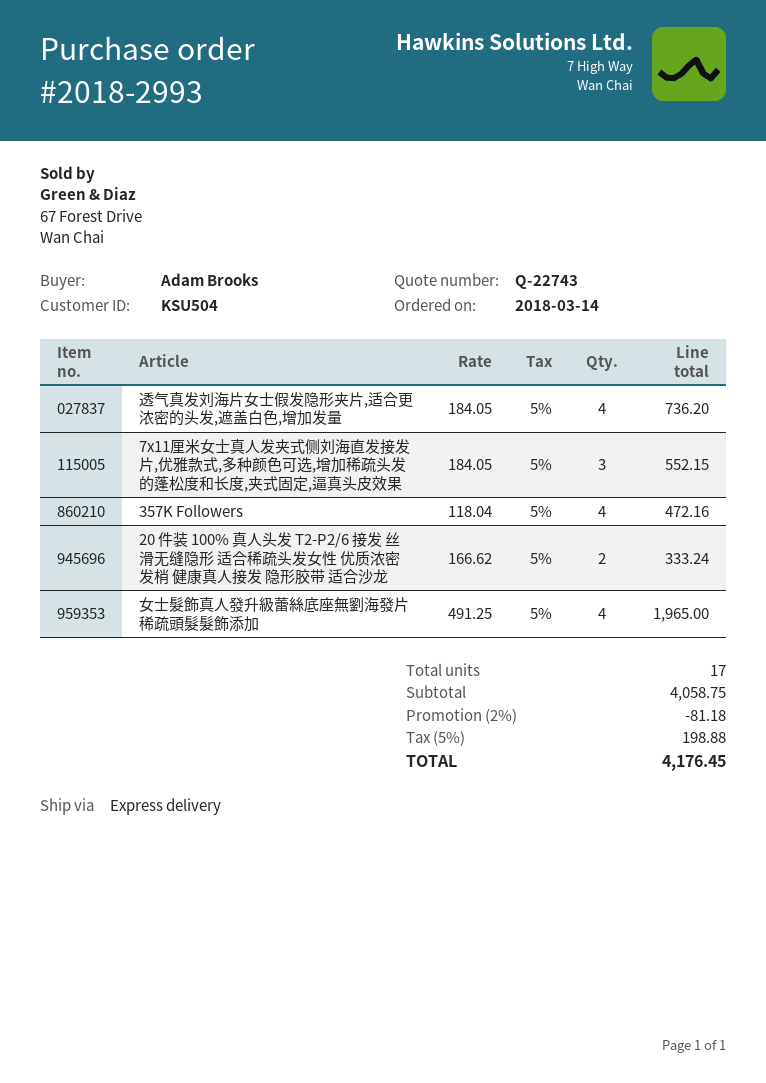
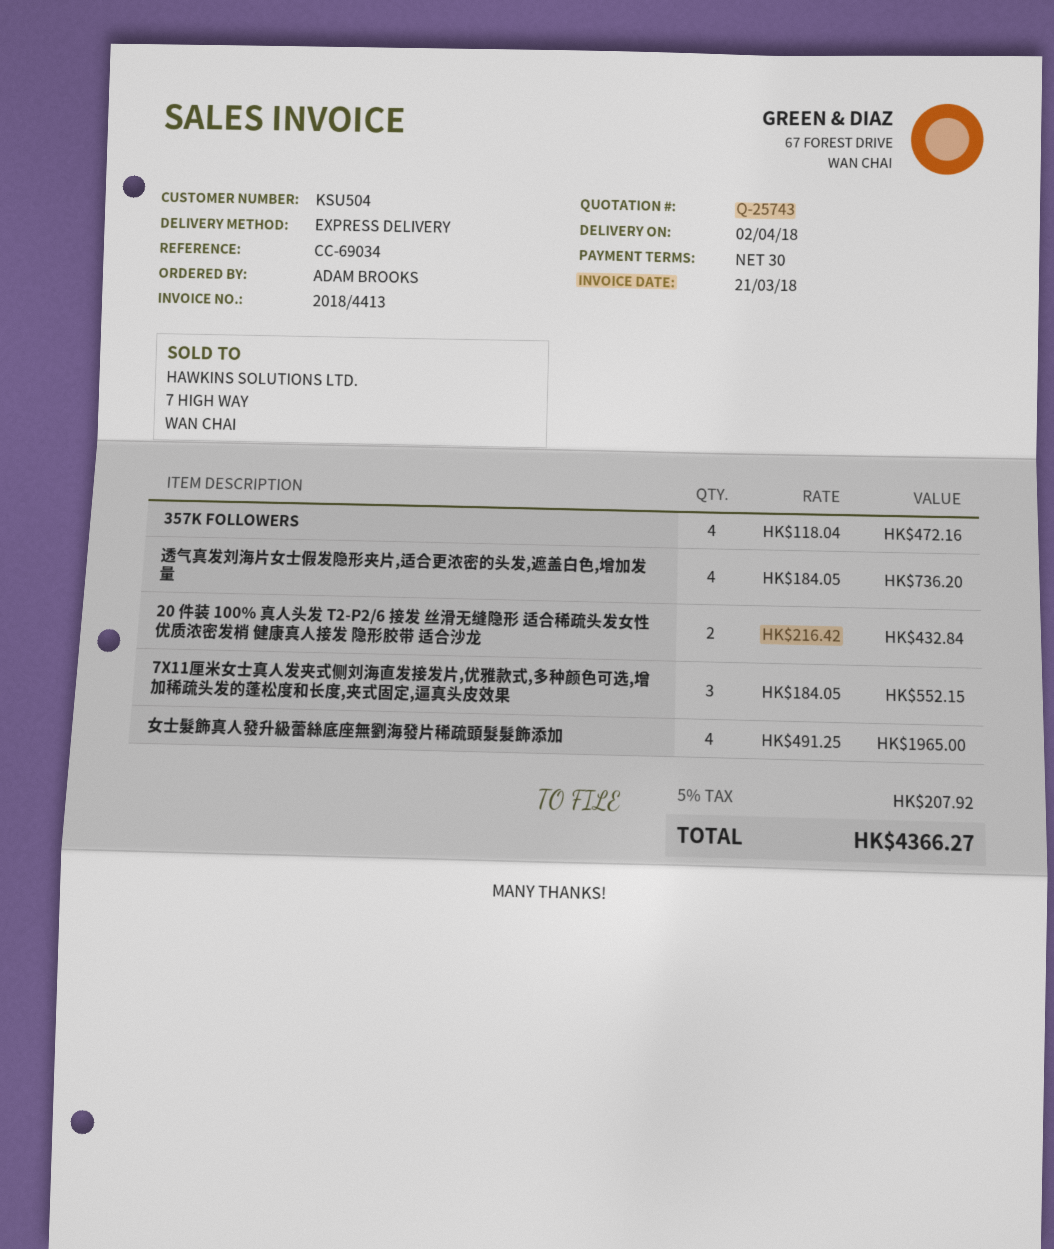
quote number: Q-22743 -> Q-25743
20 件装 100% 真人头发 T2-P2/6 接发 丝滑无缝隐形 适合稀疏头发女性 优质浓密发梢 健康真人接发 隐形胶带 适合沙龙: 2 x 166.62 = 333.24 -> 2 x 216.42 = 432.84
discount: 2% = 81.18 -> none
tax: 5% = 198.88 -> 5% = 207.92
total: 4176.45 -> 4366.27

